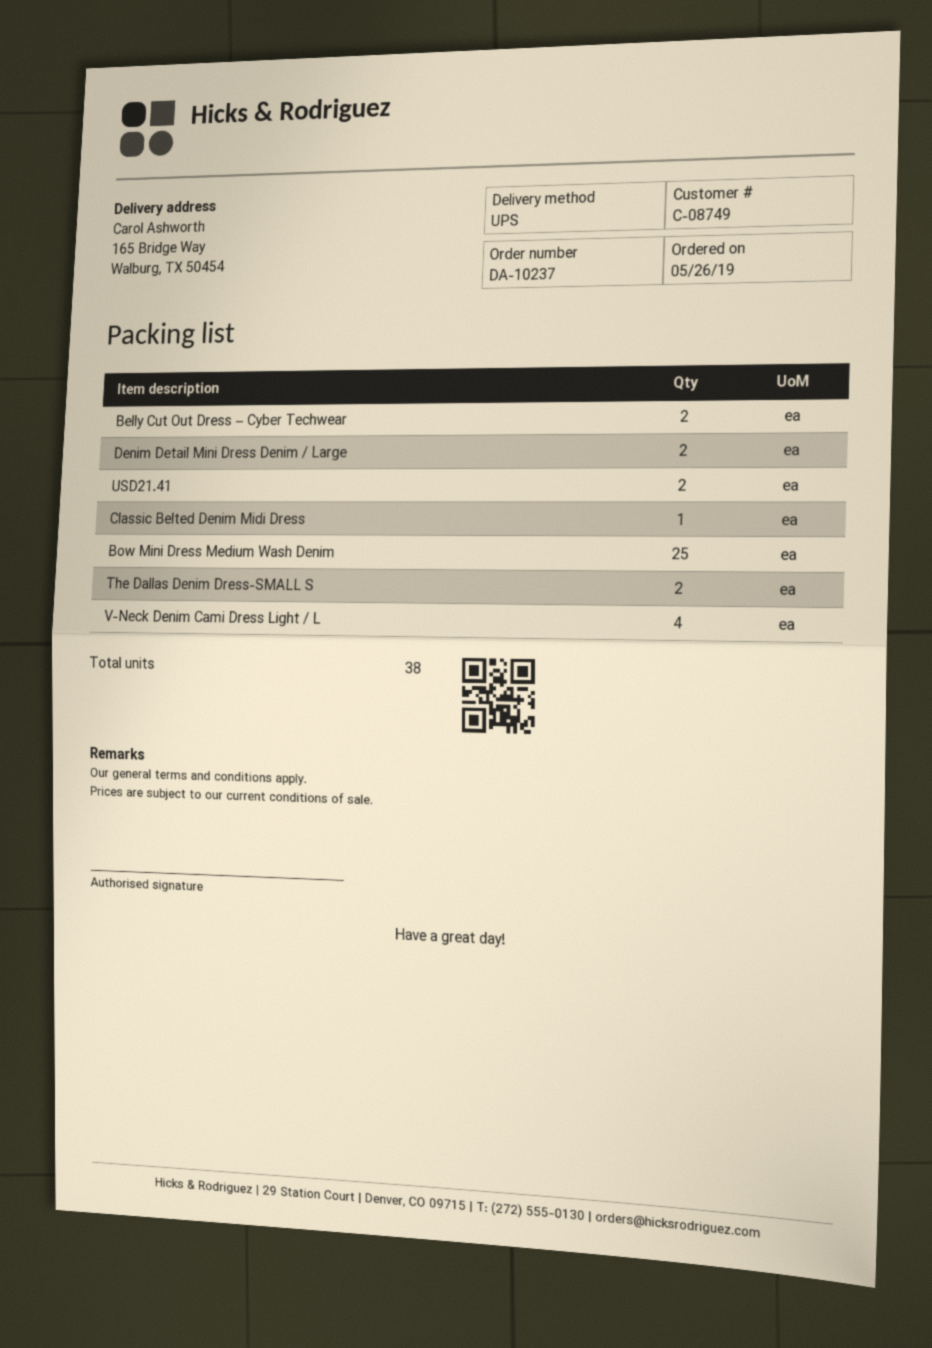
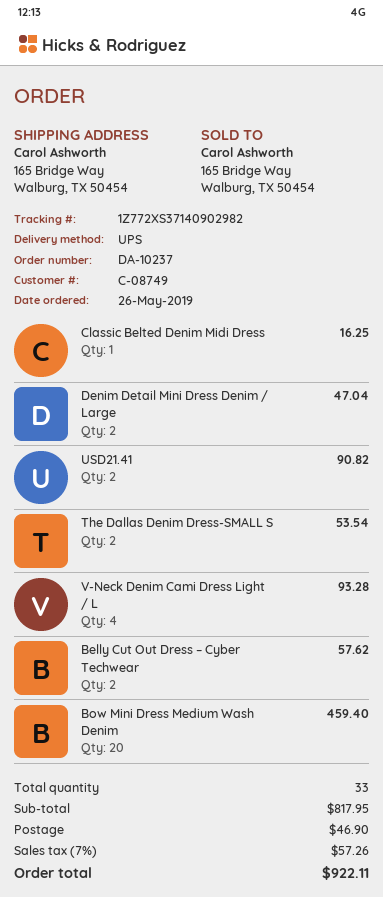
Bow Mini Dress Medium Wash Denim: 25 -> 20
total quantity: 38 -> 33

